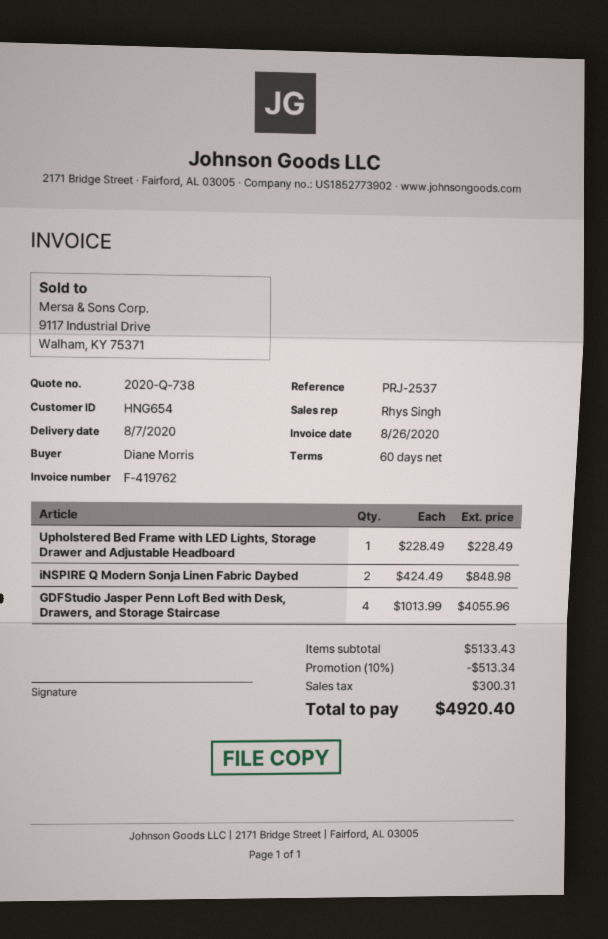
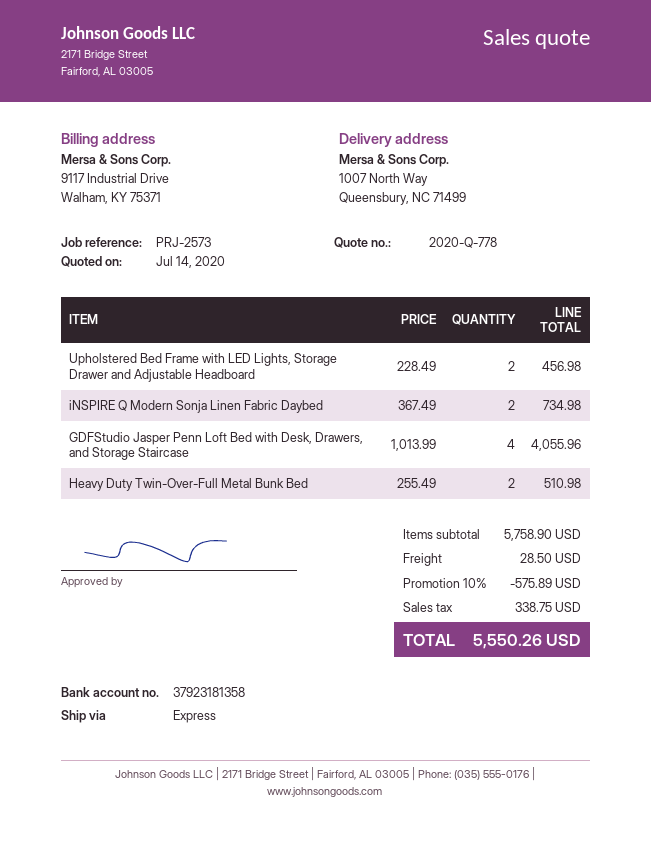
quote number: 2020-Q-738 -> 2020-Q-778
reference: PRJ-2537 -> PRJ-2573
Upholstered Bed Frame with LED Lights, Storage Drawer and Adjustable Headboard: 1 x 228.49 = 228.49 -> 2 x 228.49 = 456.98
iNSPIRE Q Modern Sonja Linen Fabric Daybed: 2 x 424.49 = 848.98 -> 2 x 367.49 = 734.98
Heavy Duty Twin-Over-Full Metal Bunk Bed: none -> 2 x 255.49 = 510.98
subtotal: 5133.43 -> 5758.90
discount: 10% = 513.34 -> 10% = 575.89
shipping: none -> 28.50
tax: 300.31 -> 338.75
total: 4920.40 -> 5550.26

